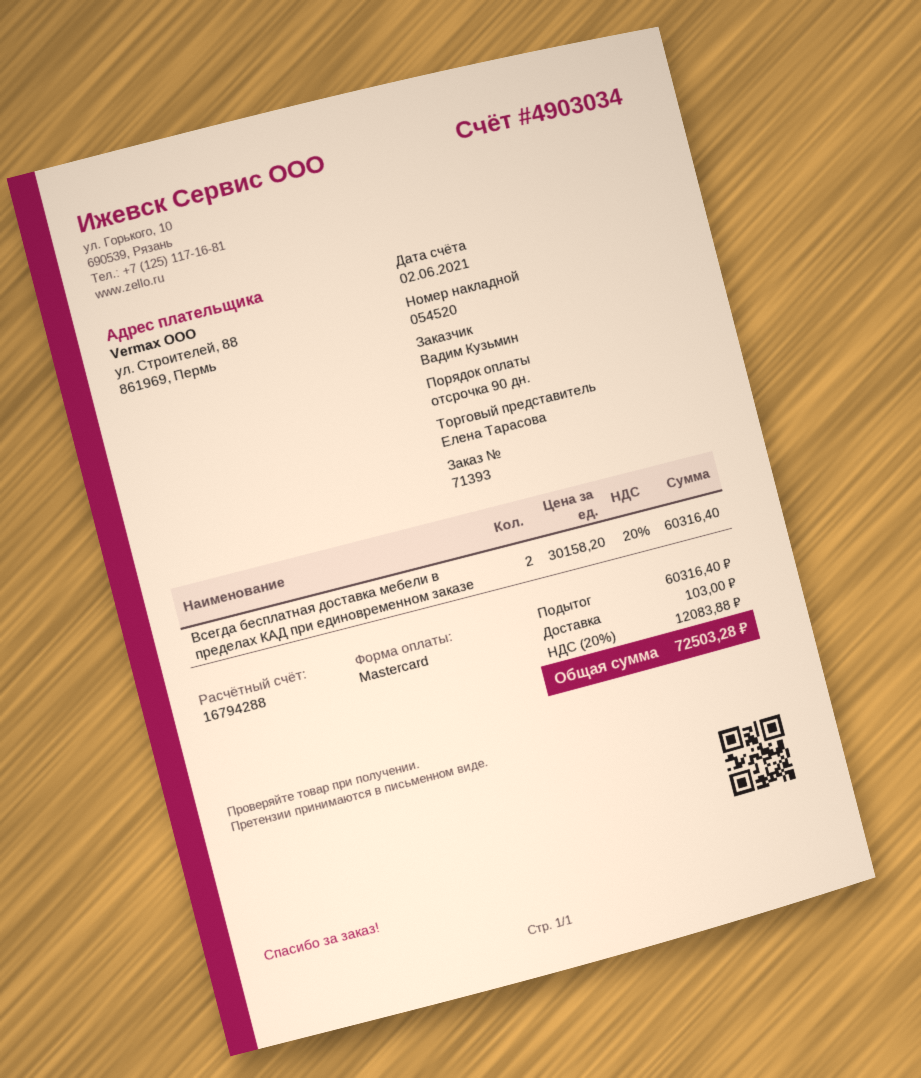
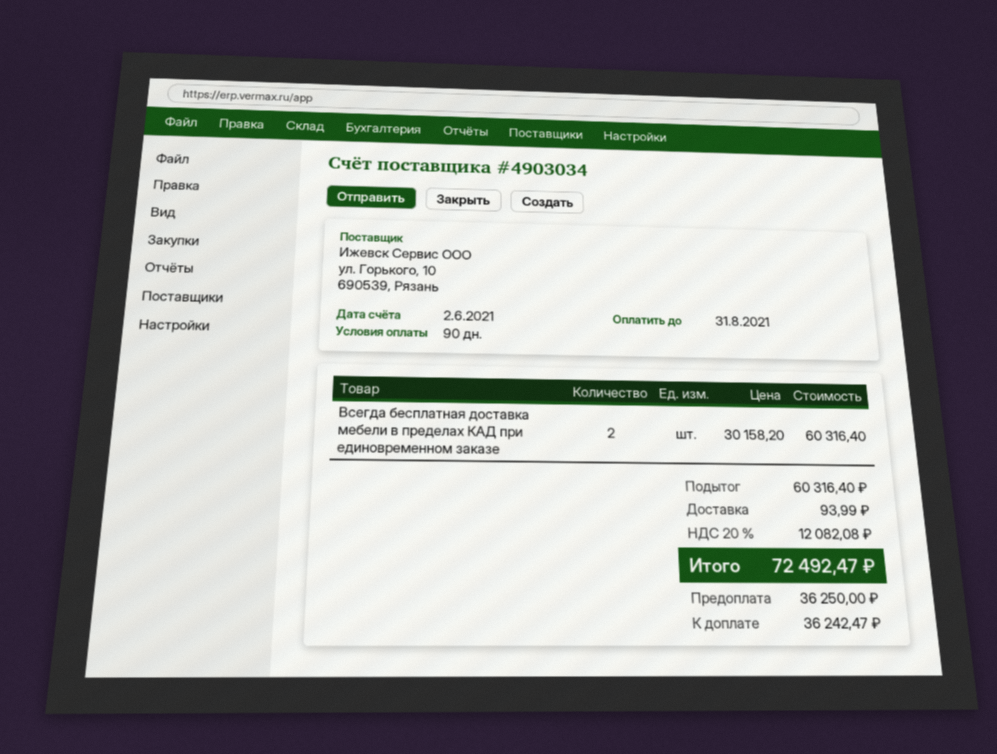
shipping: 103.00 -> 93.99
tax: 20% = 12083.88 -> 20% = 12082.08
total: 72503.28 -> 72492.47

